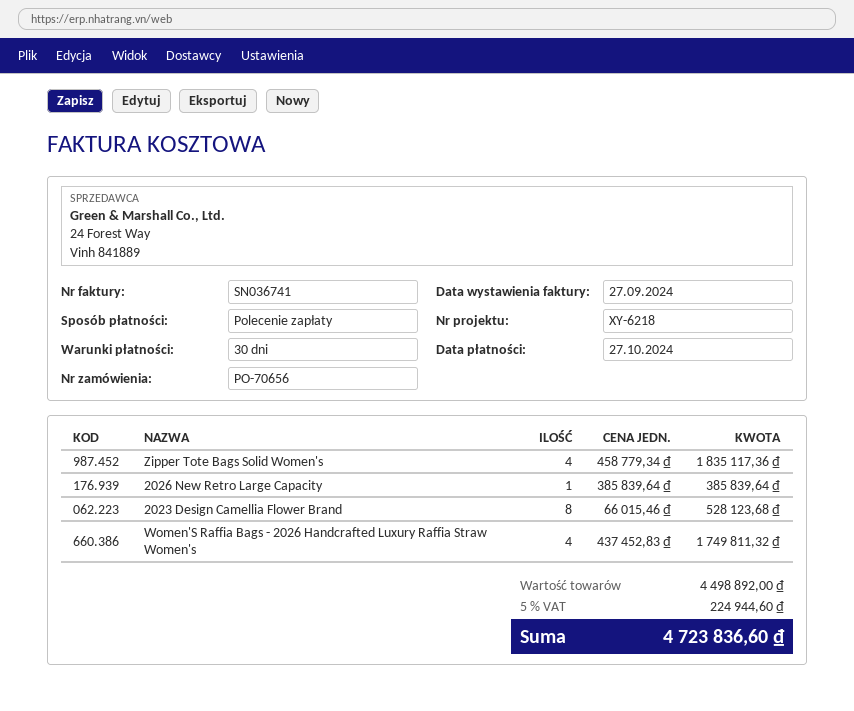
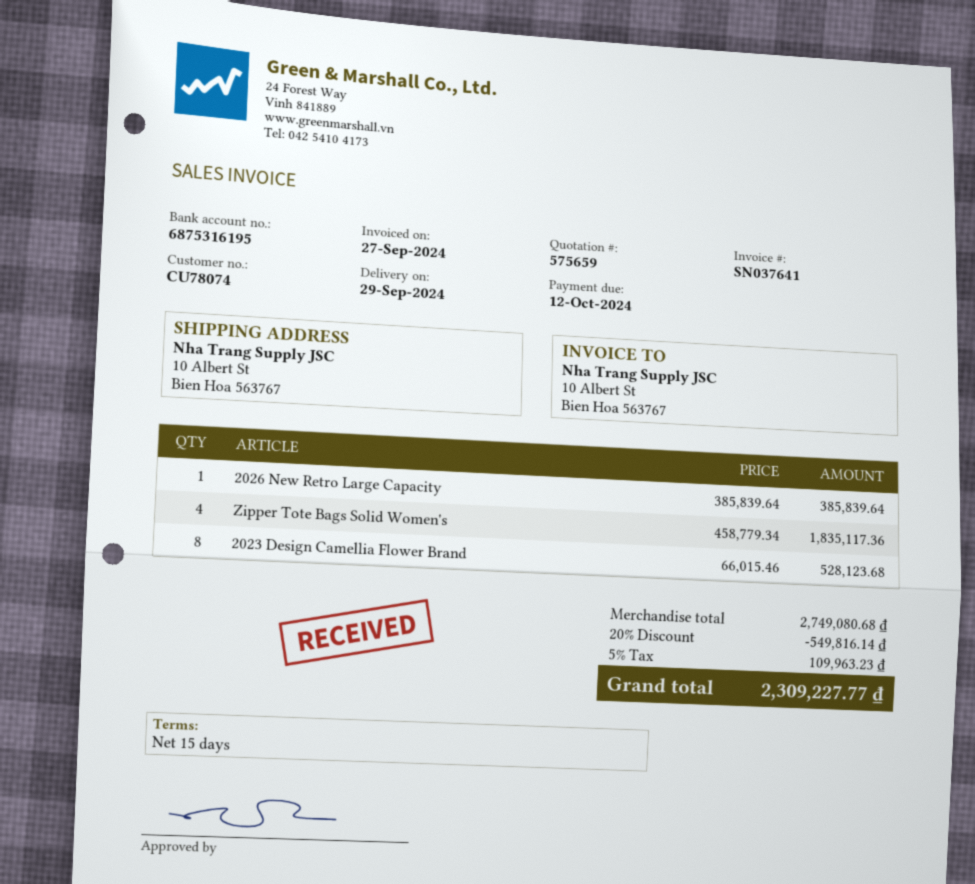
invoice number: SN036741 -> SN037641
payment terms: 30 days -> 15 days
due date: 2024-10-27 -> 2024-10-12
Women'S Raffia Bags - 2026 Handcrafted Luxury Raffia Straw Women's: 4 x 437452.83 = 1749811.32 -> none
subtotal: 4498892.00 -> 2749080.68
discount: none -> 20% = 549816.14
tax: 5% = 224944.60 -> 5% = 109963.23
total: 4723836.60 -> 2309227.77

